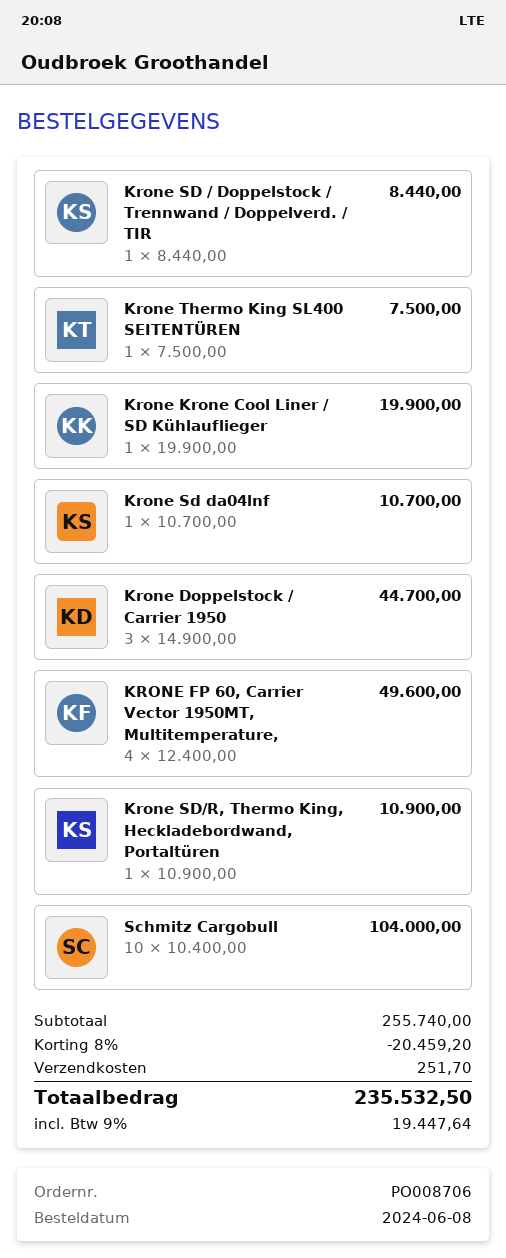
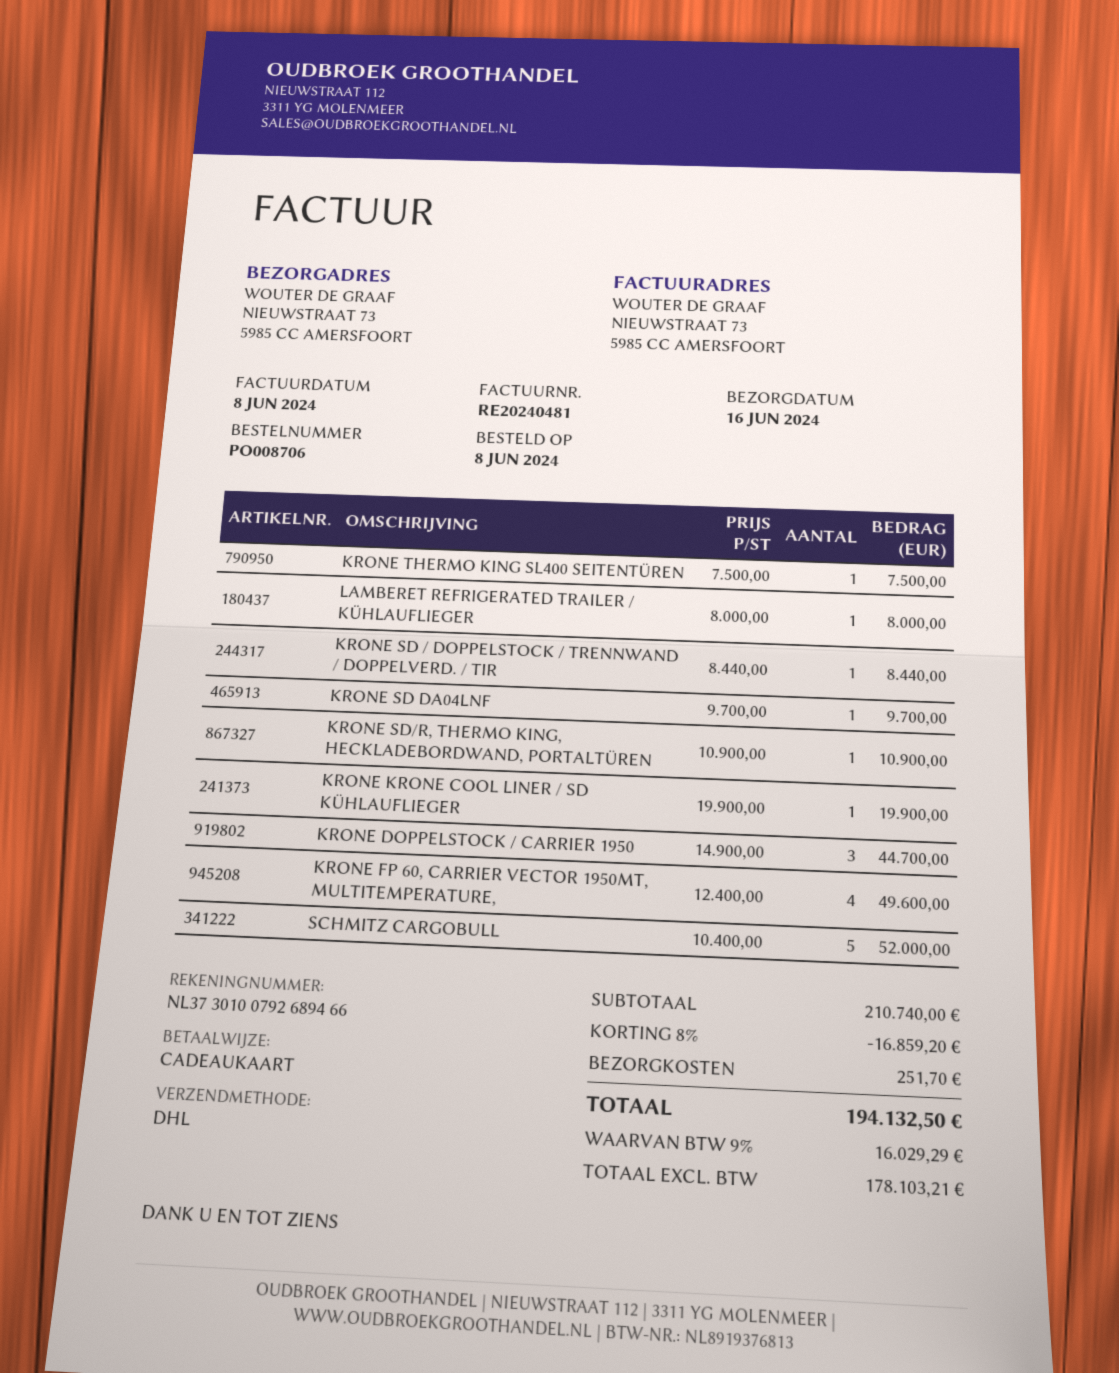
Krone Sd da04lnf: 1 x 10700.00 = 10700.00 -> 1 x 9700.00 = 9700.00
Schmitz Cargobull: 10 x 10400.00 = 104000.00 -> 5 x 10400.00 = 52000.00
LAMBERET REFRIGERATED TRAILER / KÜHLAUFLIEGER: none -> 1 x 8000.00 = 8000.00
subtotal: 255740.00 -> 210740.00
discount: 8% = 20459.20 -> 8% = 16859.20
tax: 9% = 19447.64 -> 9% = 16029.29
total: 235532.50 -> 194132.50

